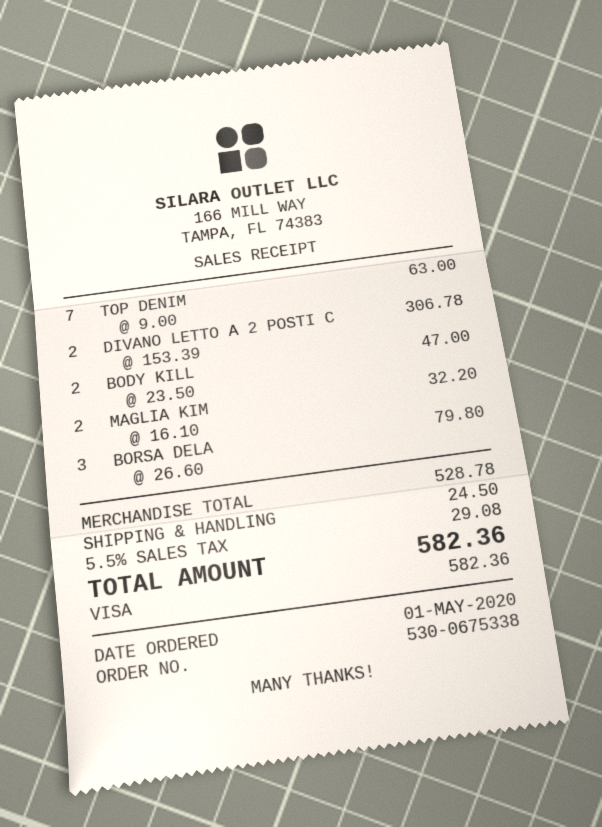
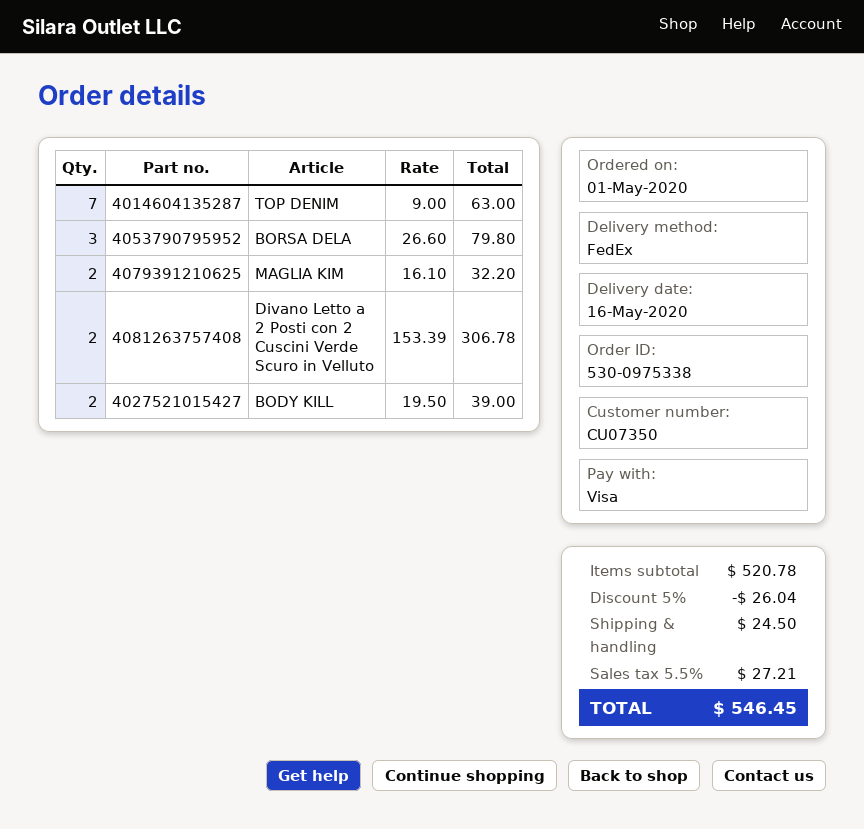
order number: 530-0675338 -> 530-0975338
BODY KILL: 2 x 23.50 = 47.00 -> 2 x 19.50 = 39.00
subtotal: 528.78 -> 520.78
discount: none -> 5% = 26.04
tax: 5.5% = 29.08 -> 5.5% = 27.21
total: 582.36 -> 546.45

